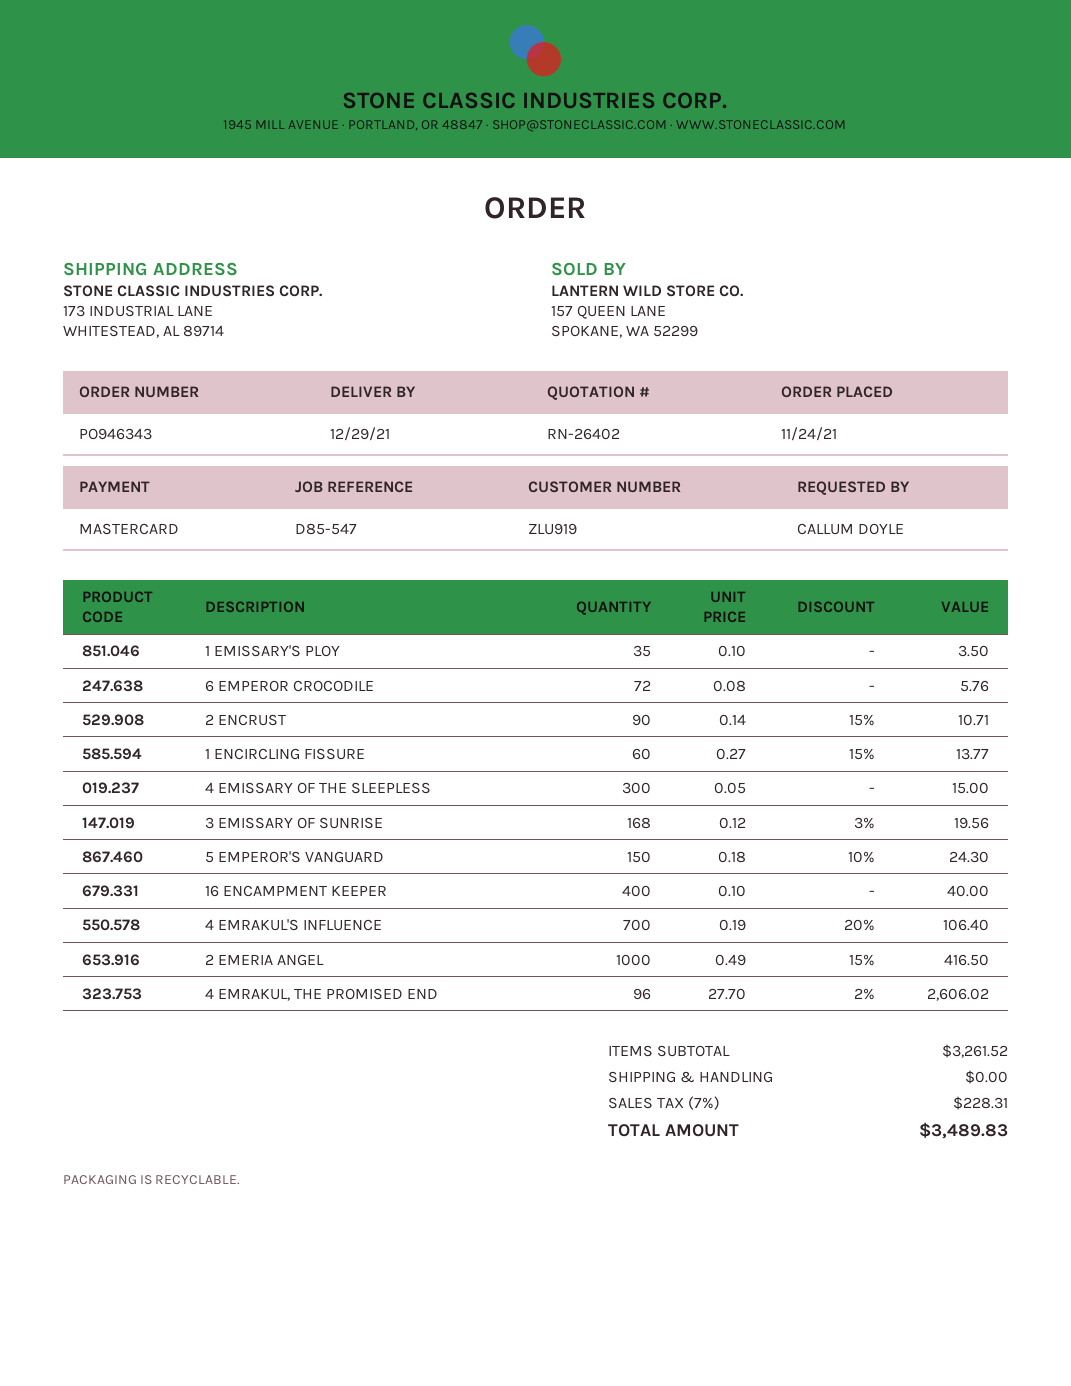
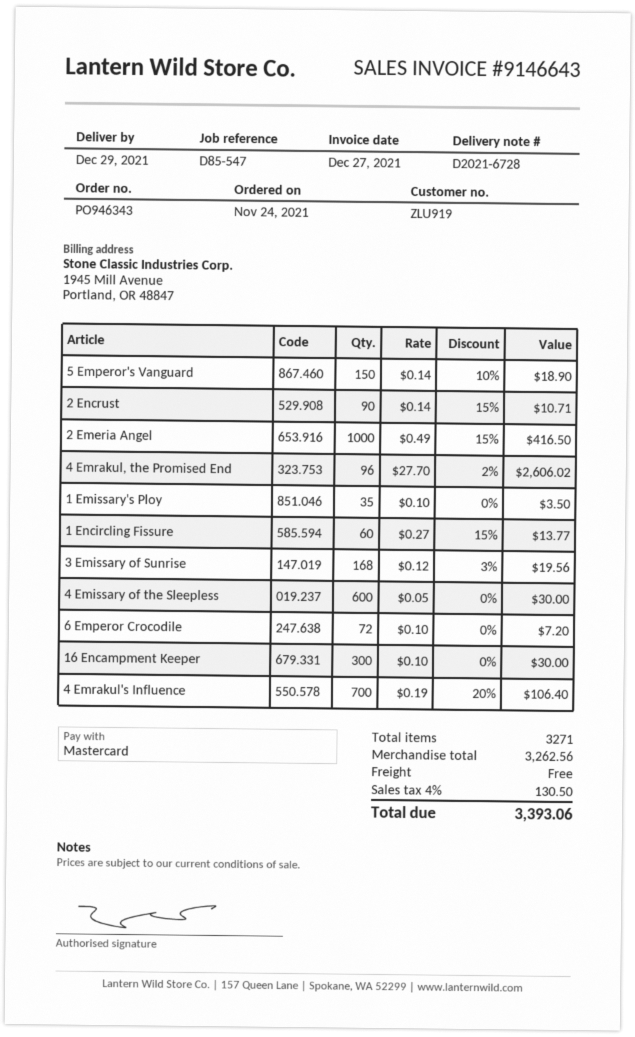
6 EMPEROR CROCODILE: 72 x 0.08 = 5.76 -> 72 x 0.10 = 7.20
4 EMISSARY OF THE SLEEPLESS: 300 x 0.05 = 15.00 -> 600 x 0.05 = 30.00
5 EMPEROR'S VANGUARD: 150 x 0.18 - 10% = 24.30 -> 150 x 0.14 - 10% = 18.90
16 ENCAMPMENT KEEPER: 400 x 0.10 = 40.00 -> 300 x 0.10 = 30.00
subtotal: 3261.52 -> 3262.56
tax: 7% = 228.31 -> 4% = 130.50
total: 3489.83 -> 3393.06

